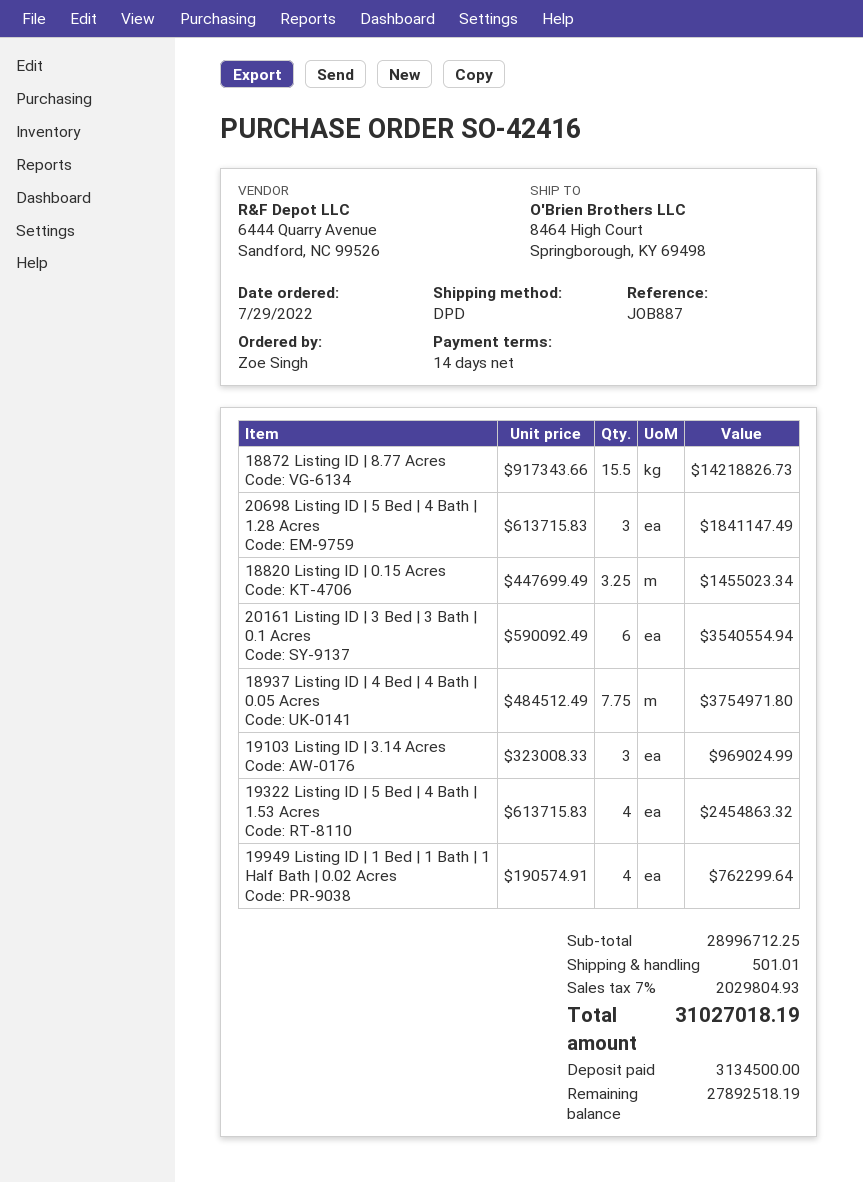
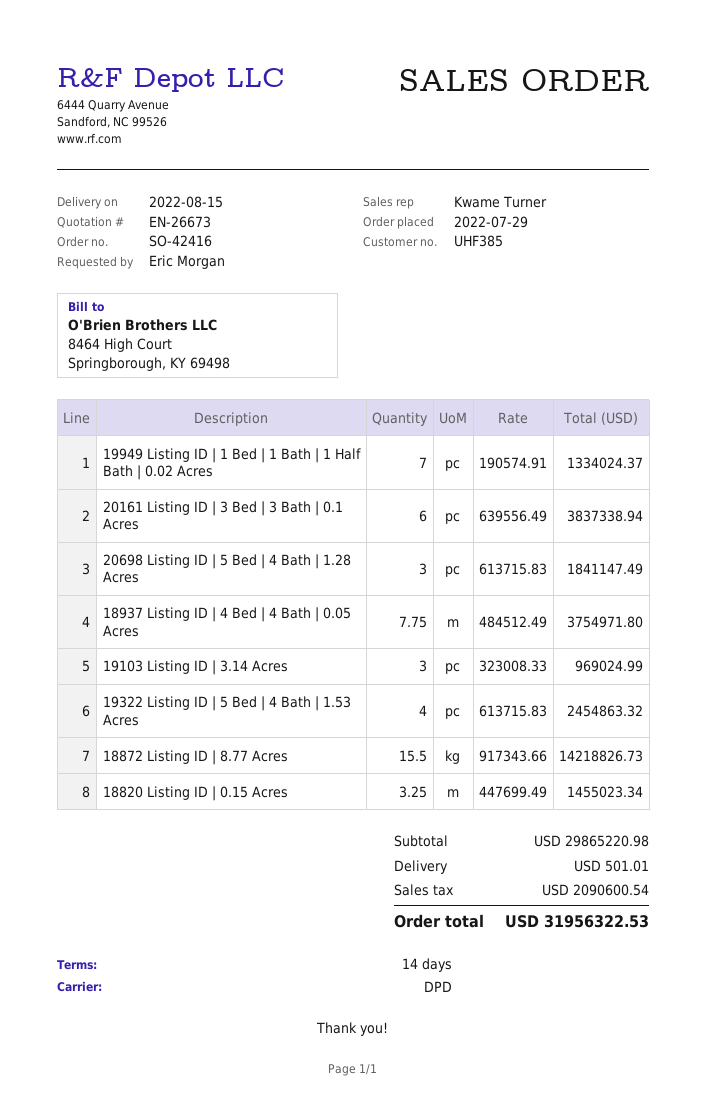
ordered by: Zoe Singh -> Eric Morgan
20161 Listing ID | 3 Bed | 3 Bath | 0.1 Acres: 6 x 590092.49 = 3540554.94 -> 6 x 639556.49 = 3837338.94
19949 Listing ID | 1 Bed | 1 Bath | 1 Half Bath | 0.02 Acres: 4 x 190574.91 = 762299.64 -> 7 x 190574.91 = 1334024.37
subtotal: 28996712.25 -> 29865220.98
tax: 2029804.93 -> 2090600.54
total: 31027018.19 -> 31956322.53

